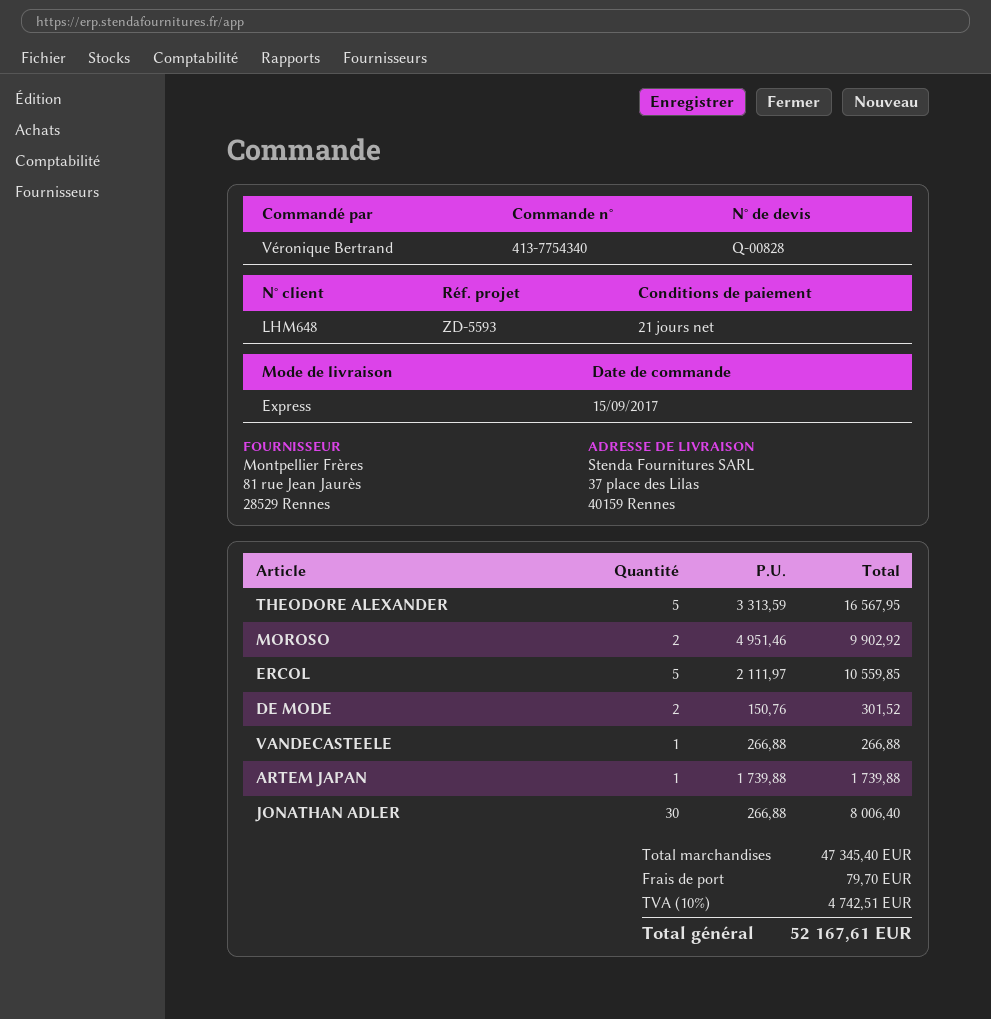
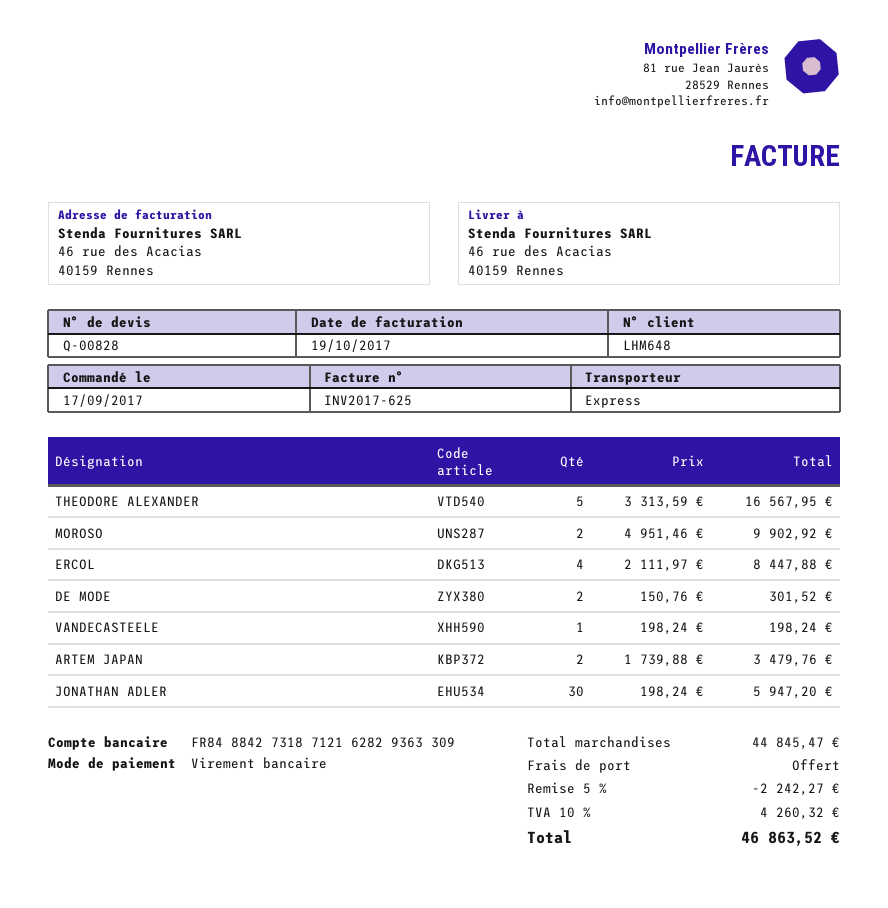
order date: 2017-09-15 -> 2017-09-17
ship to: 37 place des Lilas, 40159 Rennes -> 46 rue des Acacias, 40159 Rennes
ERCOL: 5 x 2111.97 = 10559.85 -> 4 x 2111.97 = 8447.88
VANDECASTEELE: 1 x 266.88 = 266.88 -> 1 x 198.24 = 198.24
ARTEM JAPAN: 1 x 1739.88 = 1739.88 -> 2 x 1739.88 = 3479.76
JONATHAN ADLER: 30 x 266.88 = 8006.40 -> 30 x 198.24 = 5947.20
subtotal: 47345.40 -> 44845.47
discount: none -> 5% = 2242.27
shipping: 79.70 -> 0.00
tax: 10% = 4742.51 -> 10% = 4260.32
total: 52167.61 -> 46863.52

